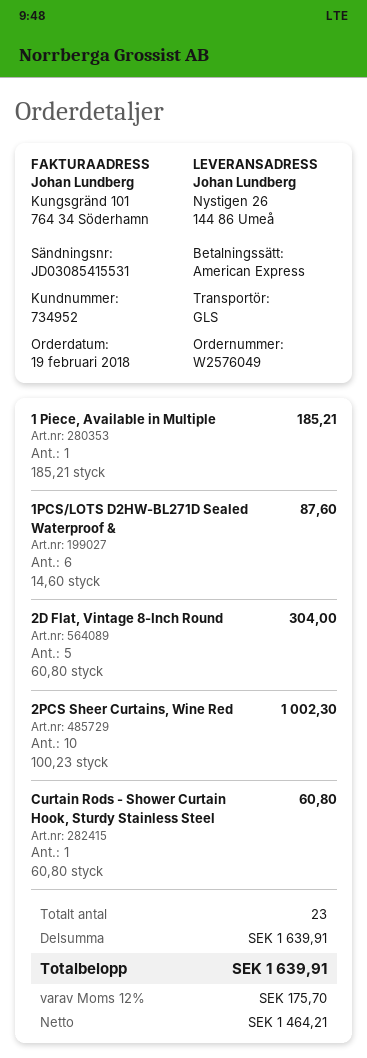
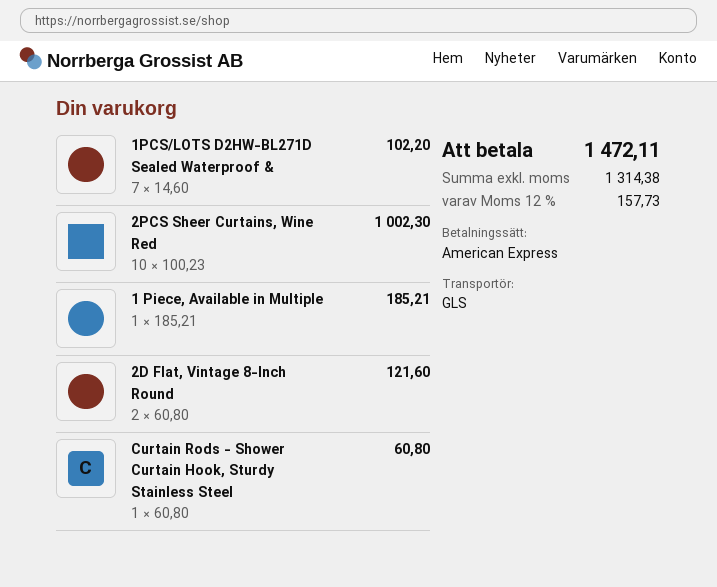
1PCS/LOTS D2HW-BL271D Sealed Waterproof &: 6 x 14.60 = 87.60 -> 7 x 14.60 = 102.20
2D Flat, Vintage 8-Inch Round: 5 x 60.80 = 304.00 -> 2 x 60.80 = 121.60
net: 1464.21 -> 1314.38
tax: 12% = 175.70 -> 12% = 157.73
total: 1639.91 -> 1472.11

